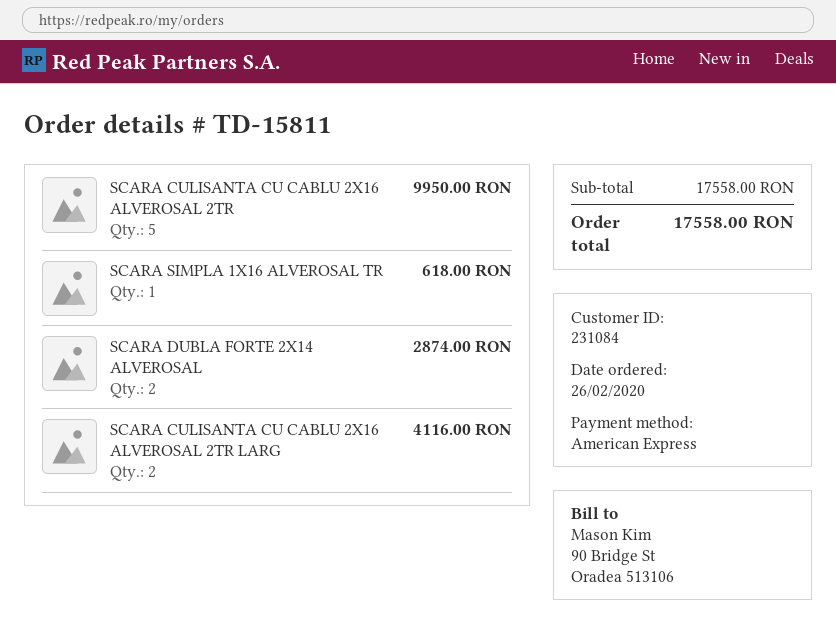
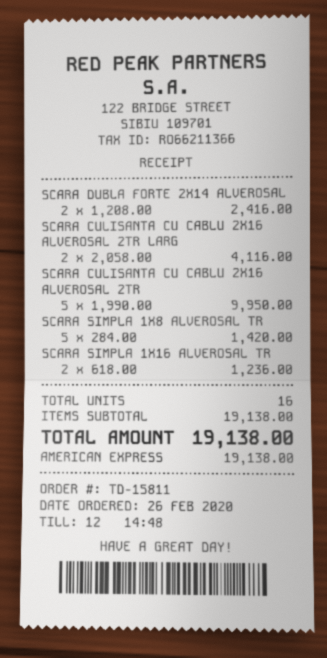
SCARA SIMPLA 1X16 ALVEROSAL TR: 1 for 618.00 -> 2 for 1236.00
SCARA DUBLA FORTE 2X14 ALVEROSAL: 2 for 2874.00 -> 2 for 2416.00
SCARA SIMPLA 1X8 ALVEROSAL TR: none -> 5 for 1420.00
subtotal: 17558.00 -> 19138.00
total: 17558.00 -> 19138.00

